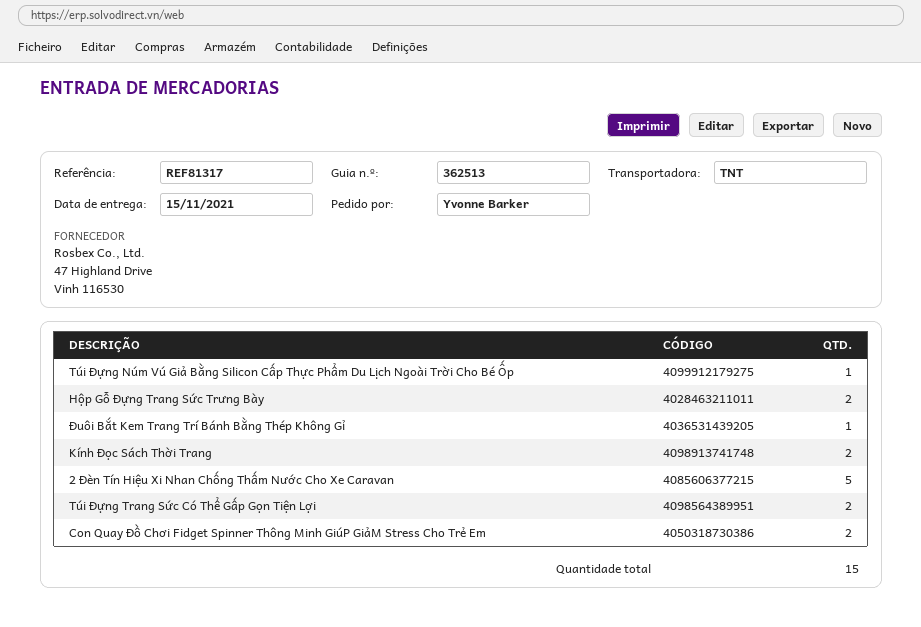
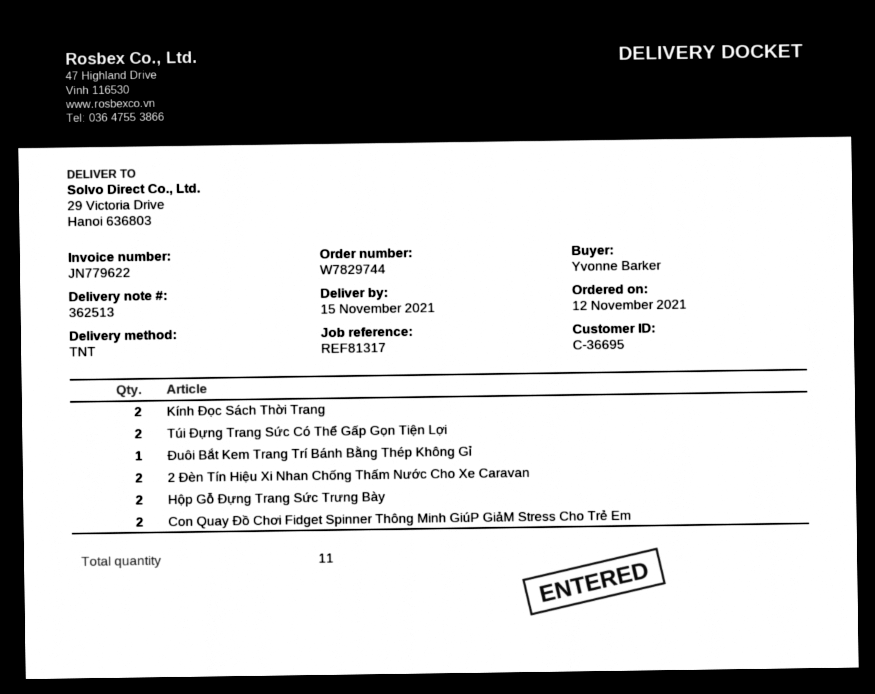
Túi Đựng Núm Vú Giả Bằng Silicon Cấp Thực Phẩm Du Lịch Ngoài Trời Cho Bé Ốp: 1 -> none
2 Đèn Tín Hiệu Xi Nhan Chống Thấm Nước Cho Xe Caravan: 5 -> 2
total quantity: 15 -> 11

